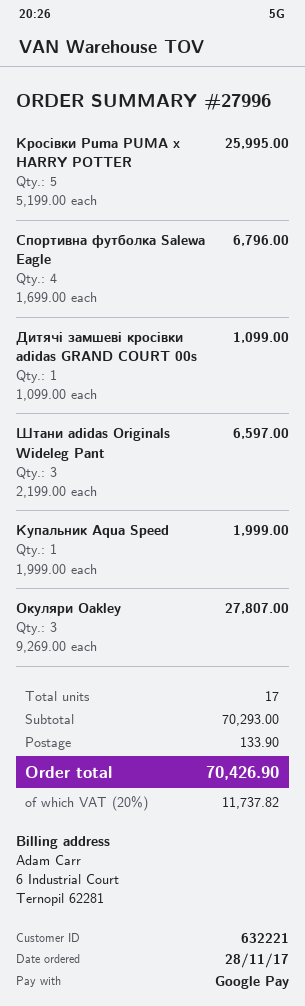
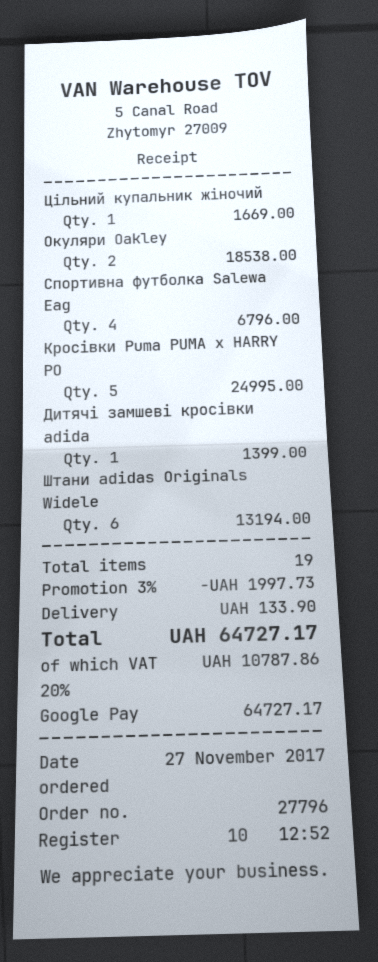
order number: 27996 -> 27796
order date: 2017-11-28 -> 2017-11-27
Кросівки Puma PUMA x HARRY POTTER: 5 for 25995.00 -> 5 for 24995.00
Дитячі замшеві кросівки adidas GRAND COURT 00s: 1 for 1099.00 -> 1 for 1399.00
Штани adidas Originals Wideleg Pant: 3 for 6597.00 -> 6 for 13194.00
Купальник Aqua Speed: 1 for 1999.00 -> none
Окуляри Oakley: 3 for 27807.00 -> 2 for 18538.00
Цільний купальник жіночий: none -> 1 for 1669.00
total quantity: 17 -> 19
discount: none -> 3% = 1997.73
tax: 20% = 11737.82 -> 20% = 10787.86
total: 70426.90 -> 64727.17

